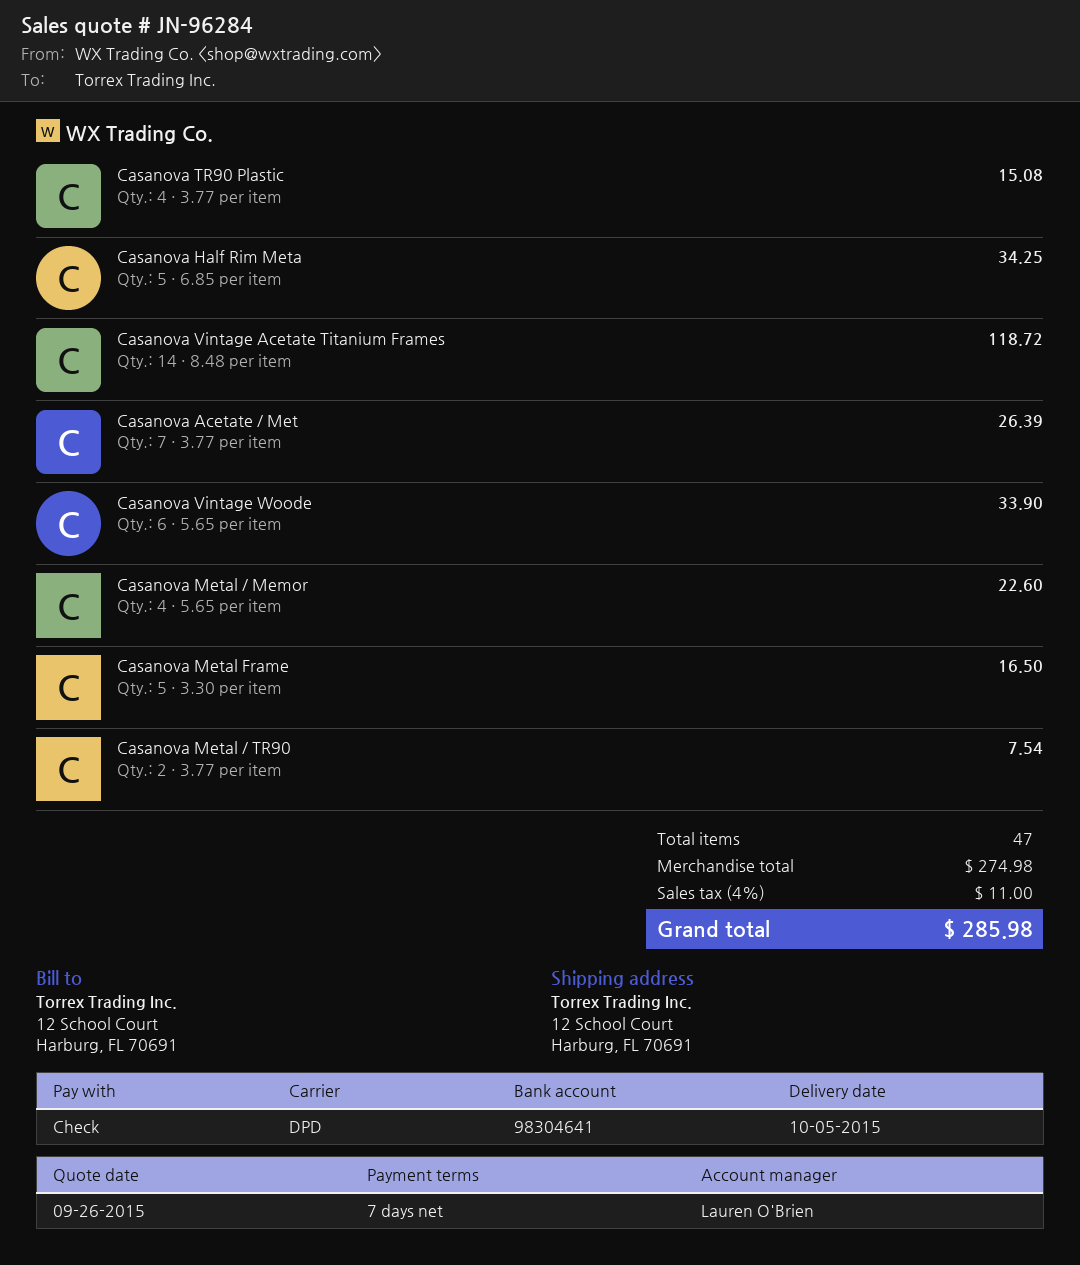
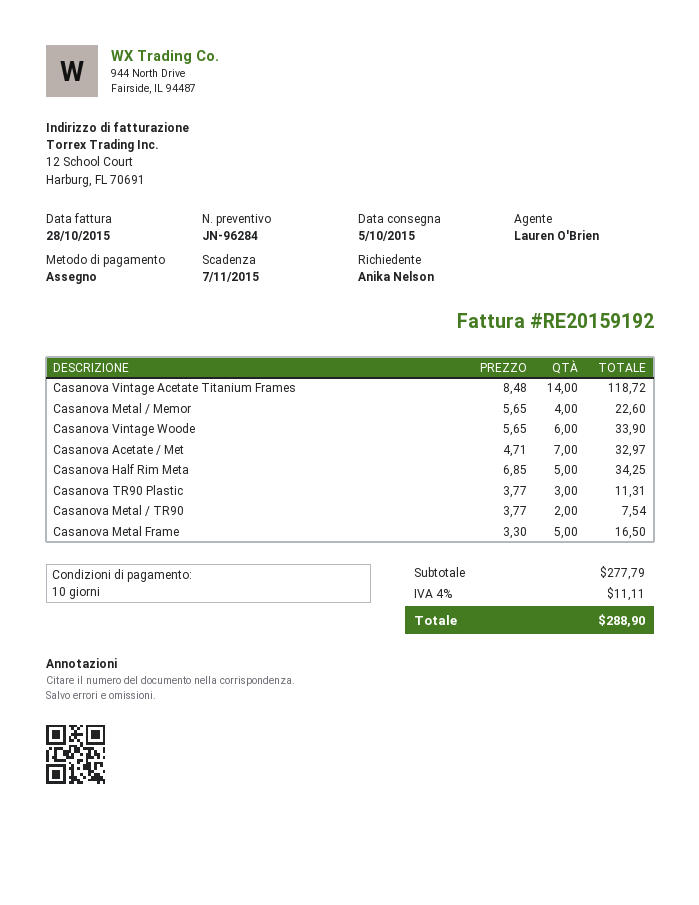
payment terms: 7 days -> 10 days
Casanova TR90 Plastic: 4 x 3.77 = 15.08 -> 3 x 3.77 = 11.31
Casanova Acetate / Met: 7 x 3.77 = 26.39 -> 7 x 4.71 = 32.97
subtotal: 274.98 -> 277.79
tax: 4% = 11.00 -> 4% = 11.11
total: 285.98 -> 288.90

